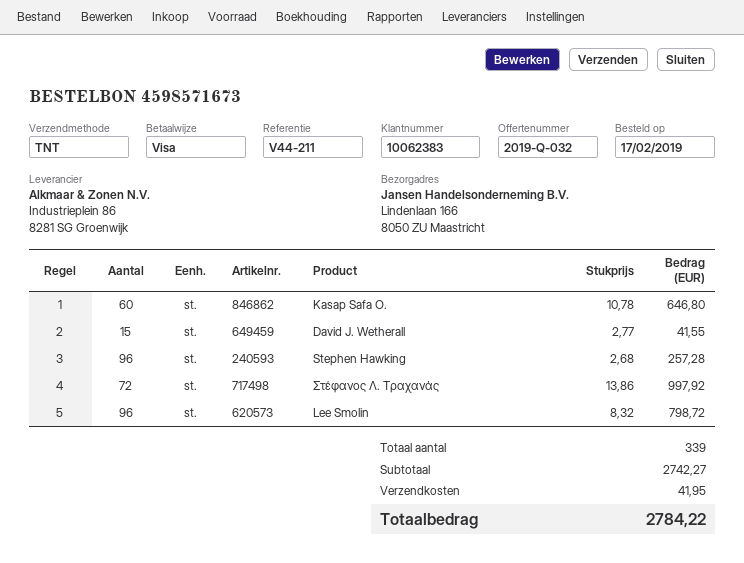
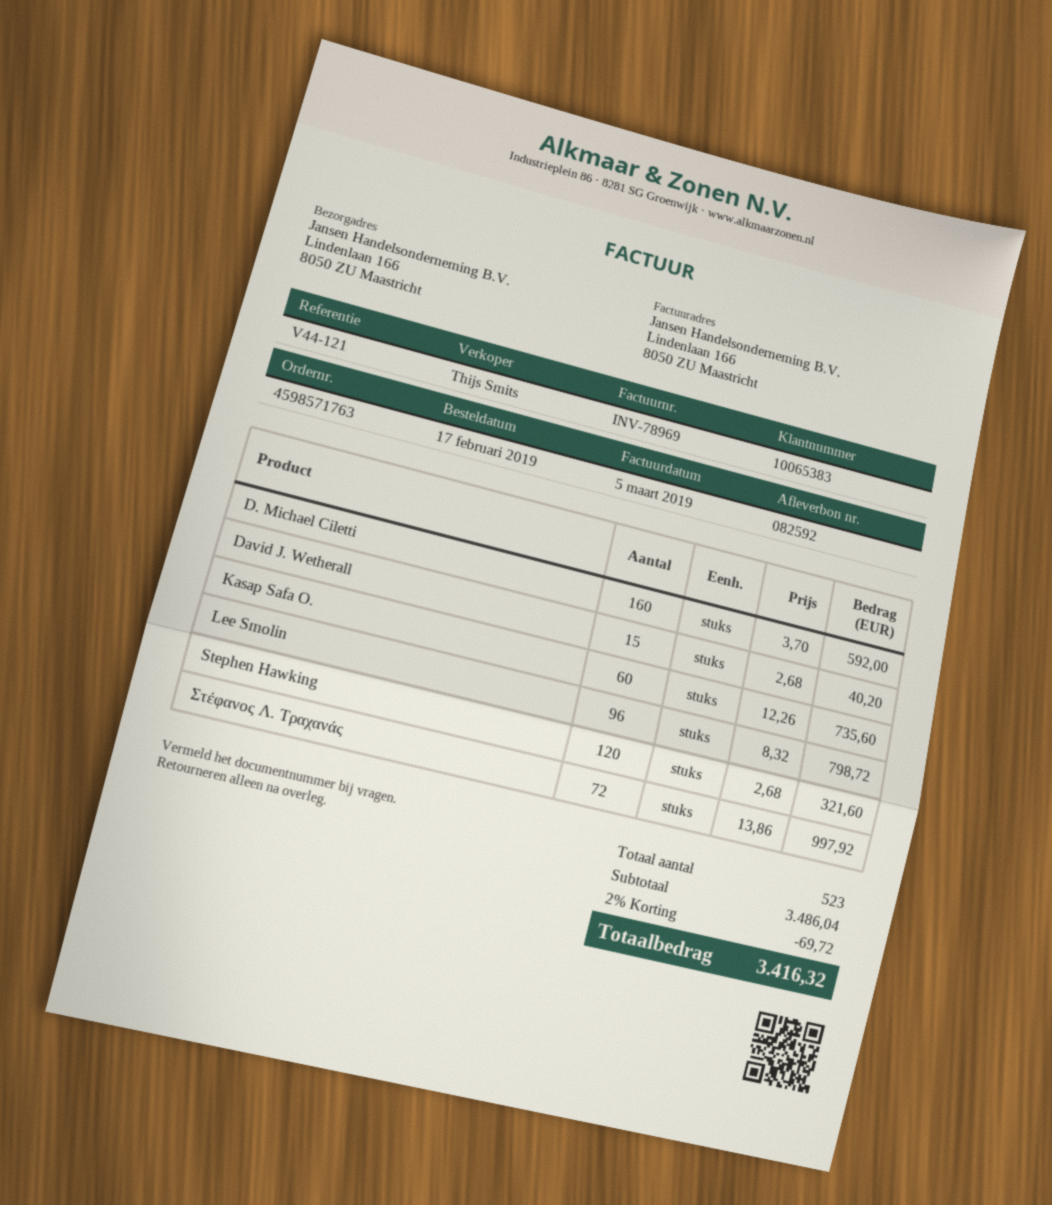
order number: 4598571673 -> 4598571763
customer number: 10062383 -> 10065383
reference: V44-211 -> V44-121
Kasap Safa O.: 60 x 10.78 = 646.80 -> 60 x 12.26 = 735.60
David J. Wetherall: 15 x 2.77 = 41.55 -> 15 x 2.68 = 40.20
Stephen Hawking: 96 x 2.68 = 257.28 -> 120 x 2.68 = 321.60
D. Michael Ciletti: none -> 160 x 3.70 = 592.00
total quantity: 339 -> 523
subtotal: 2742.27 -> 3486.04
discount: none -> 2% = 69.72
shipping: 41.95 -> none
total: 2784.22 -> 3416.32

